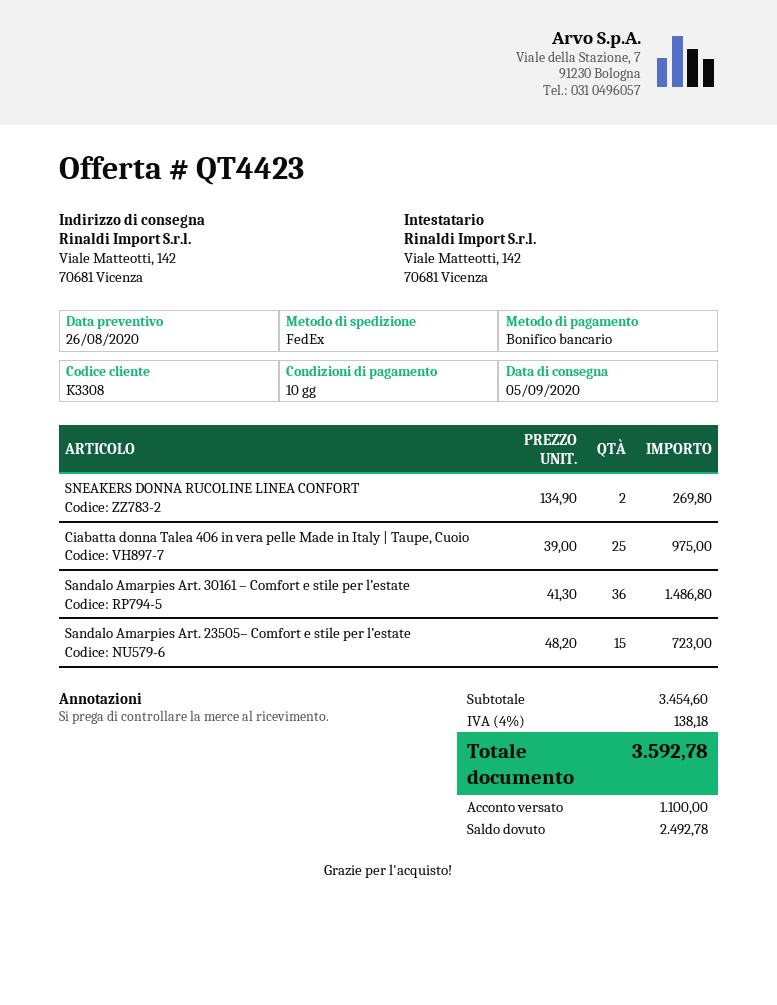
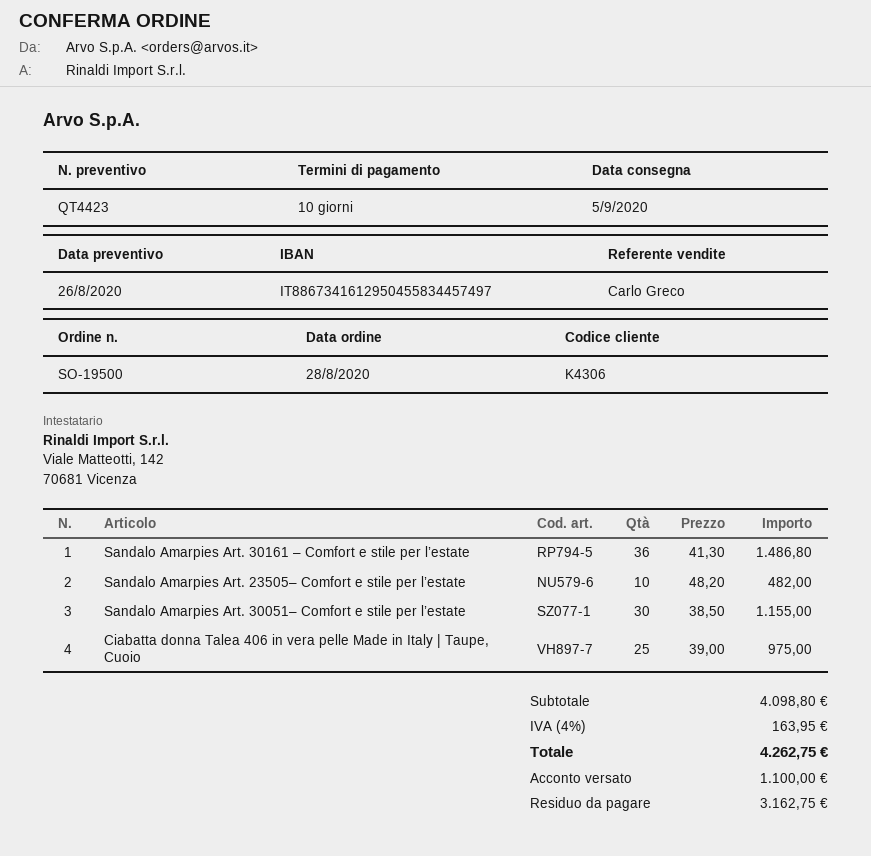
customer number: K3308 -> K4306
SNEAKERS DONNA RUCOLINE LINEA CONFORT: 2 x 134.90 = 269.80 -> none
Sandalo Amarpies Art. 23505– Comfort e stile per l’estate: 15 x 48.20 = 723.00 -> 10 x 48.20 = 482.00
Sandalo Amarpies Art. 30051– Comfort e stile per l’estate: none -> 30 x 38.50 = 1155.00
subtotal: 3454.60 -> 4098.80
tax: 4% = 138.18 -> 4% = 163.95
total: 3592.78 -> 4262.75
balance: 2492.78 -> 3162.75

